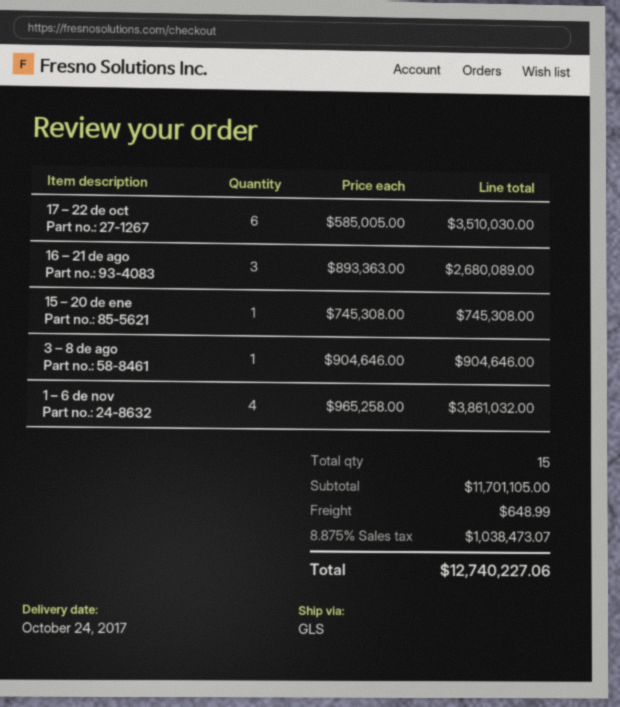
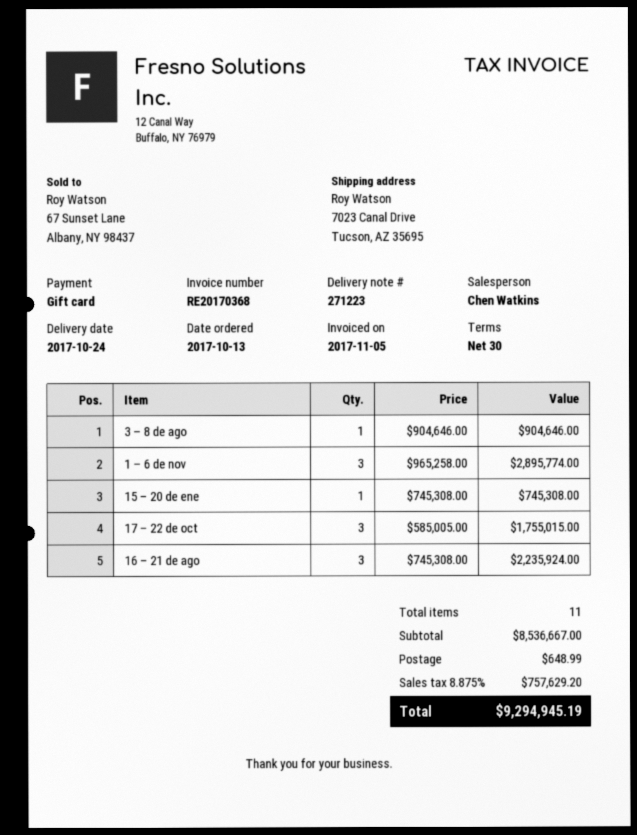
17 – 22 de oct: 6 x 585005.00 = 3510030.00 -> 3 x 585005.00 = 1755015.00
16 – 21 de ago: 3 x 893363.00 = 2680089.00 -> 3 x 745308.00 = 2235924.00
1 – 6 de nov: 4 x 965258.00 = 3861032.00 -> 3 x 965258.00 = 2895774.00
total quantity: 15 -> 11
subtotal: 11701105.00 -> 8536667.00
tax: 8.875% = 1038473.07 -> 8.875% = 757629.20
total: 12740227.06 -> 9294945.19

